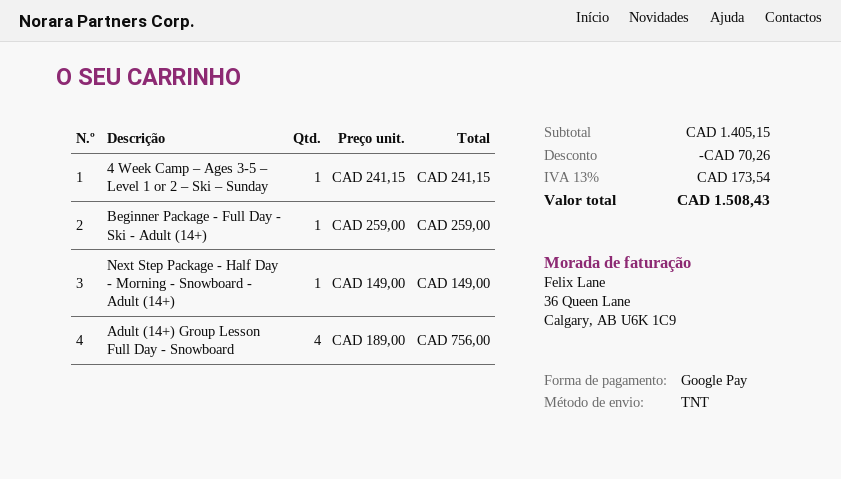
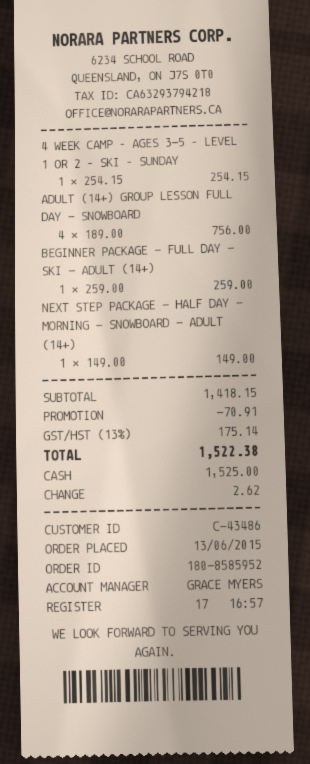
payment method: Google Pay -> cash
4 Week Camp – Ages 3-5 – Level 1 or 2 – Ski – Sunday: 1 x 241.15 = 241.15 -> 1 x 254.15 = 254.15
subtotal: 1405.15 -> 1418.15
discount: 70.26 -> 70.91
tax: 13% = 173.54 -> 13% = 175.14
total: 1508.43 -> 1522.38

